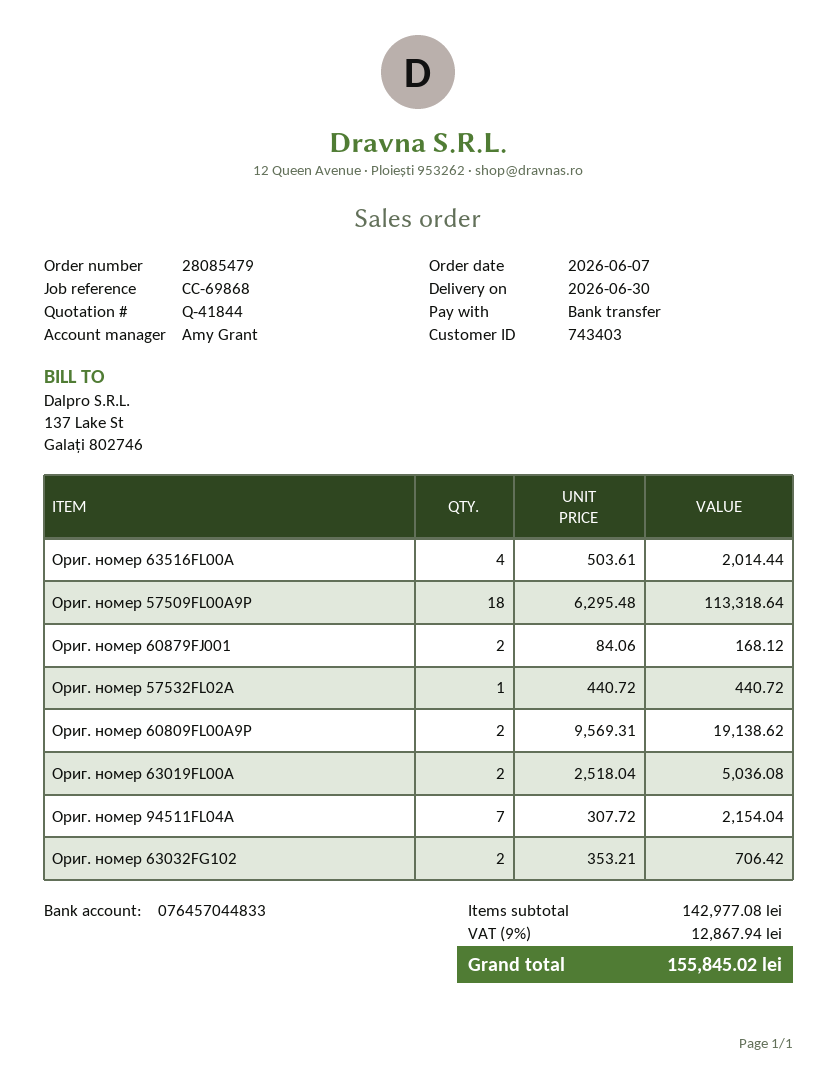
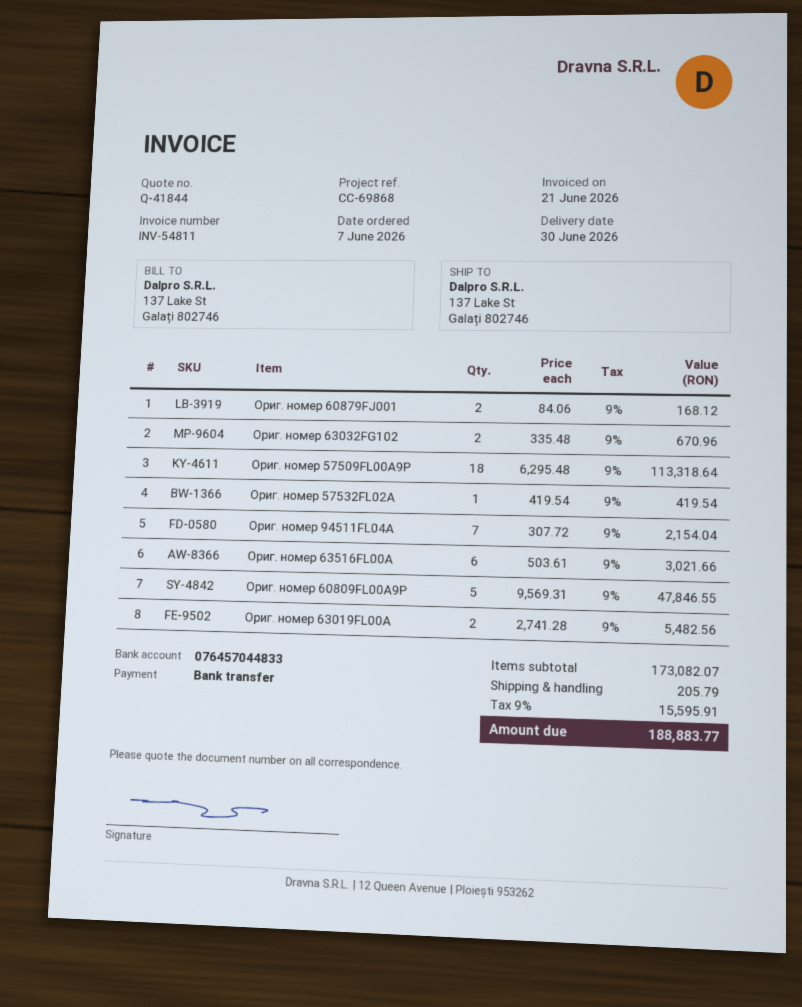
Ориг. номер 63516FL00A: 4 x 503.61 = 2014.44 -> 6 x 503.61 = 3021.66
Ориг. номер 57532FL02A: 1 x 440.72 = 440.72 -> 1 x 419.54 = 419.54
Ориг. номер 60809FL00A9P: 2 x 9569.31 = 19138.62 -> 5 x 9569.31 = 47846.55
Ориг. номер 63019FL00A: 2 x 2518.04 = 5036.08 -> 2 x 2741.28 = 5482.56
Ориг. номер 63032FG102: 2 x 353.21 = 706.42 -> 2 x 335.48 = 670.96
subtotal: 142977.08 -> 173082.07
shipping: none -> 205.79
tax: 9% = 12867.94 -> 9% = 15595.91
total: 155845.02 -> 188883.77

